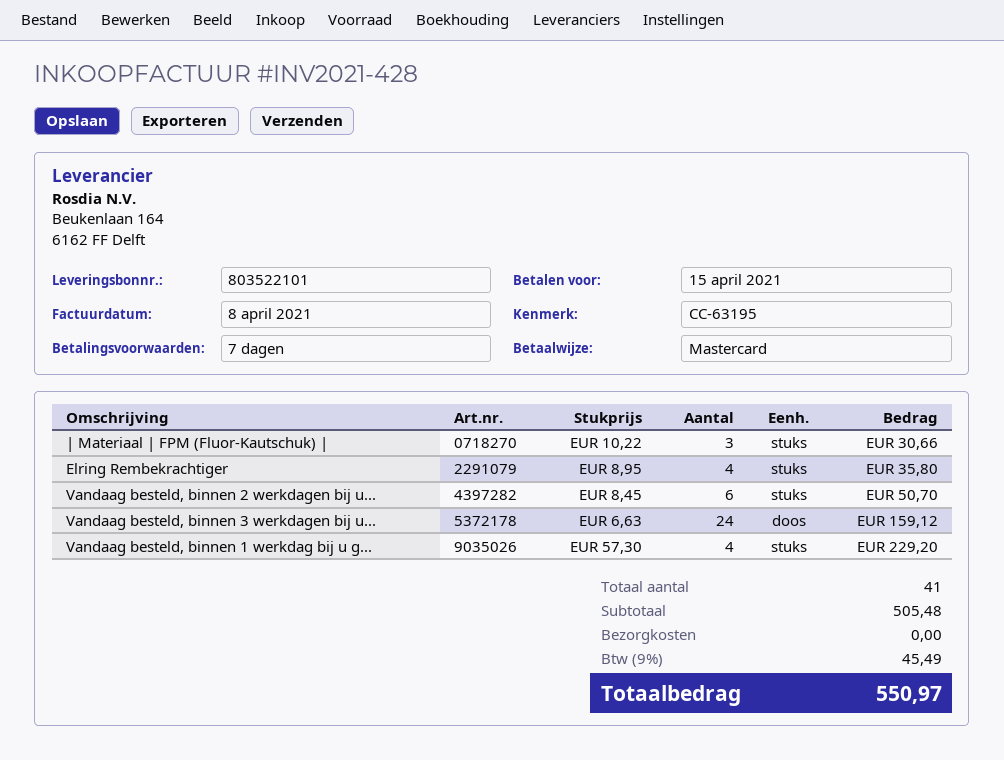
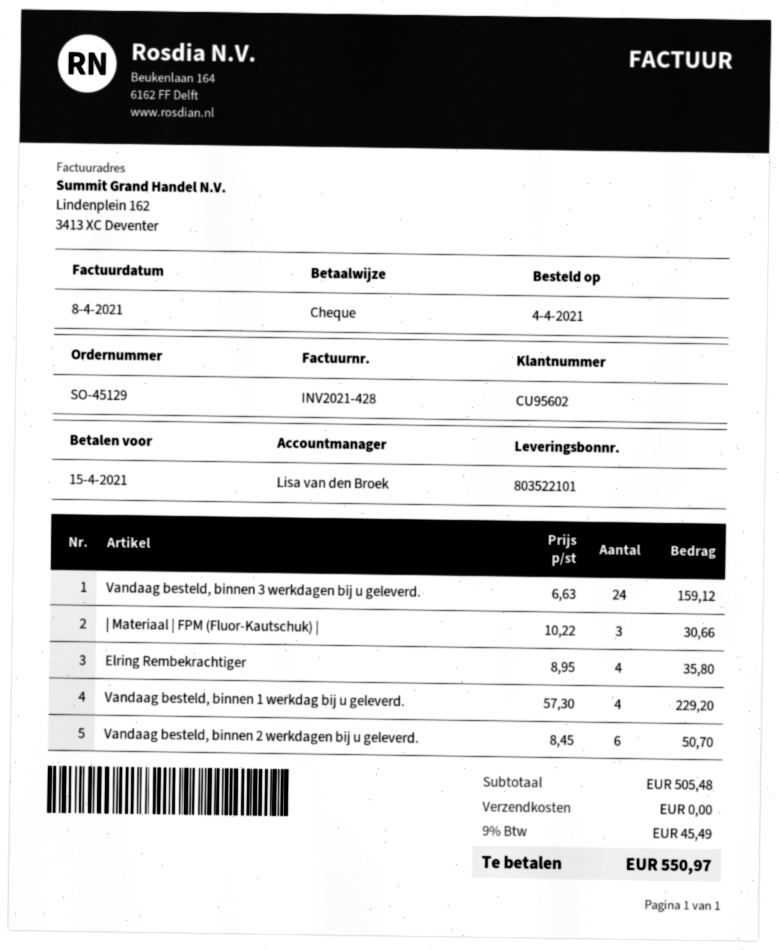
payment method: Mastercard -> cheque

